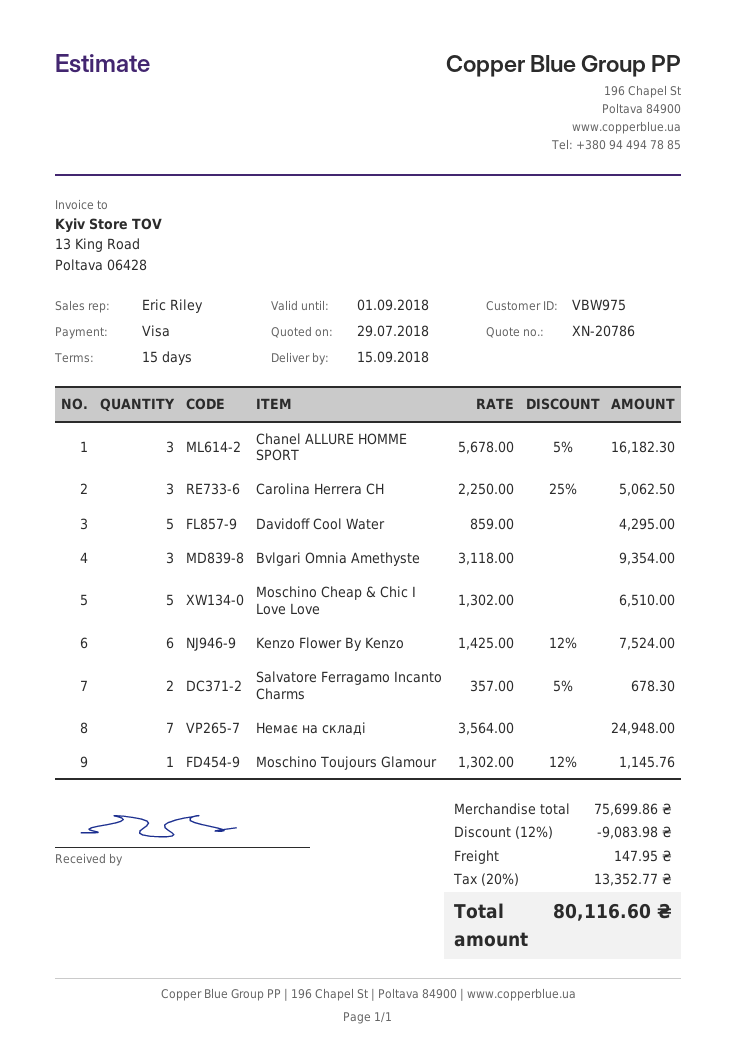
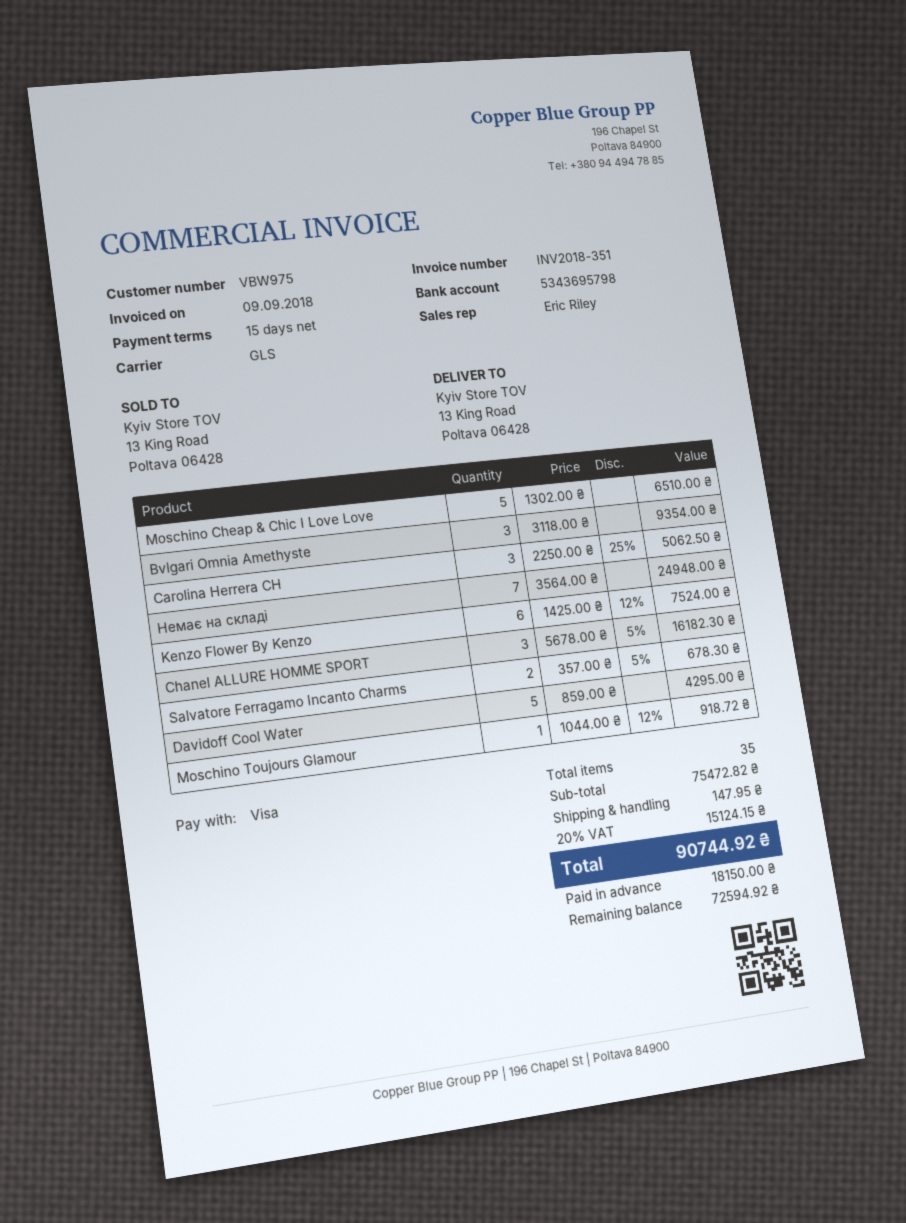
Moschino Toujours Glamour: 1 x 1302.00 - 12% = 1145.76 -> 1 x 1044.00 - 12% = 918.72
subtotal: 75699.86 -> 75472.82
discount: 12% = 9083.98 -> none
tax: 20% = 13352.77 -> 20% = 15124.15
total: 80116.60 -> 90744.92

